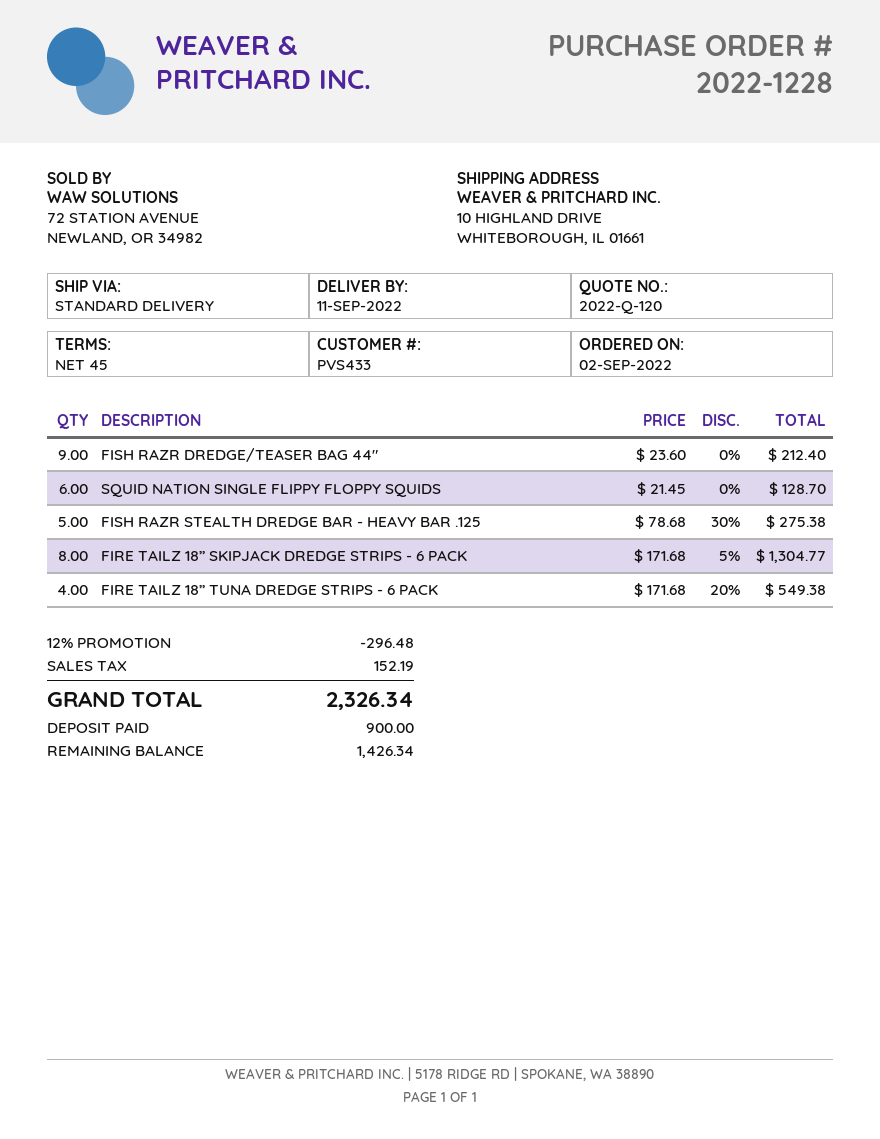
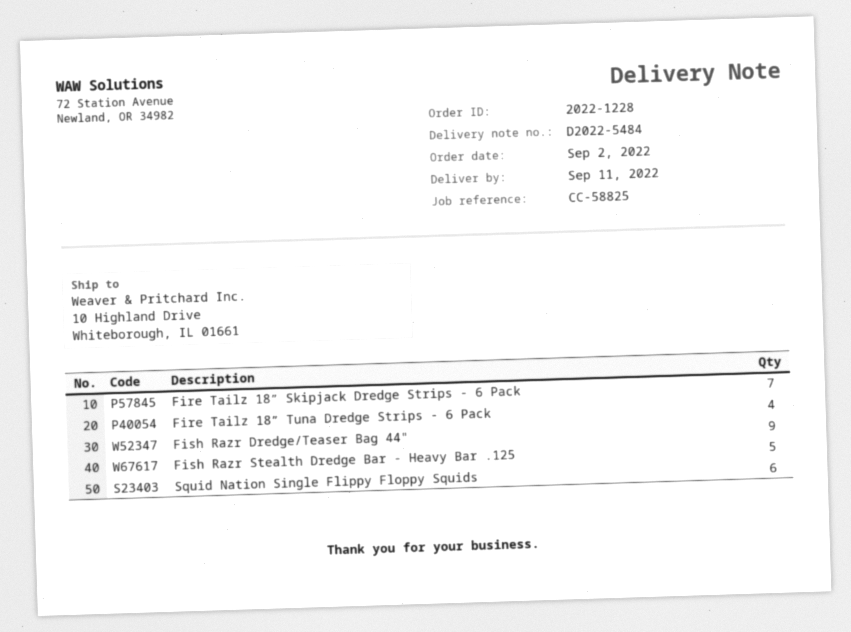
FIRE TAILZ 18” SKIPJACK DREDGE STRIPS - 6 PACK: 8 -> 7

